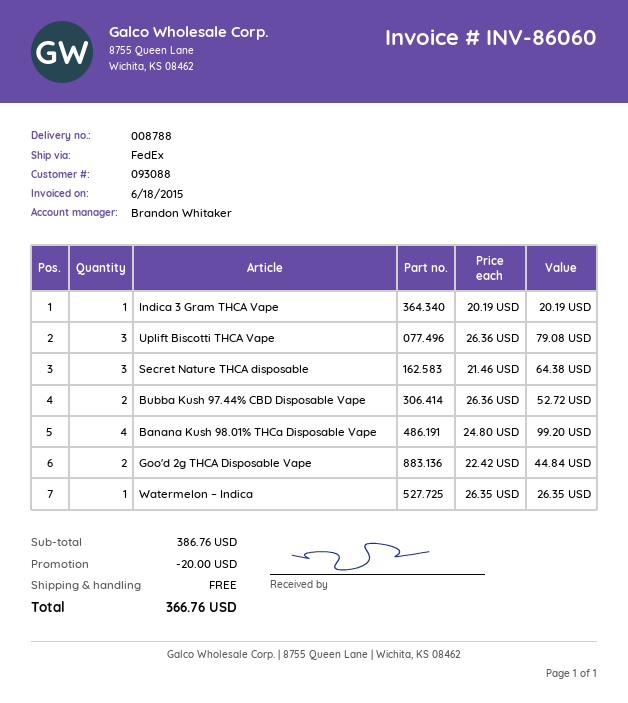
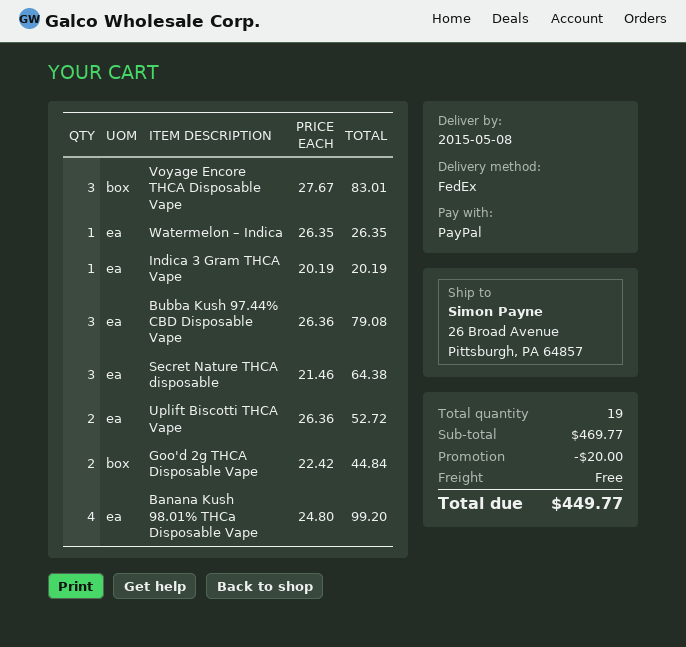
Uplift Biscotti THCA Vape: 3 x 26.36 = 79.08 -> 2 x 26.36 = 52.72
Bubba Kush 97.44% CBD Disposable Vape: 2 x 26.36 = 52.72 -> 3 x 26.36 = 79.08
Voyage Encore THCA Disposable Vape: none -> 3 x 27.67 = 83.01
subtotal: 386.76 -> 469.77
total: 366.76 -> 449.77

